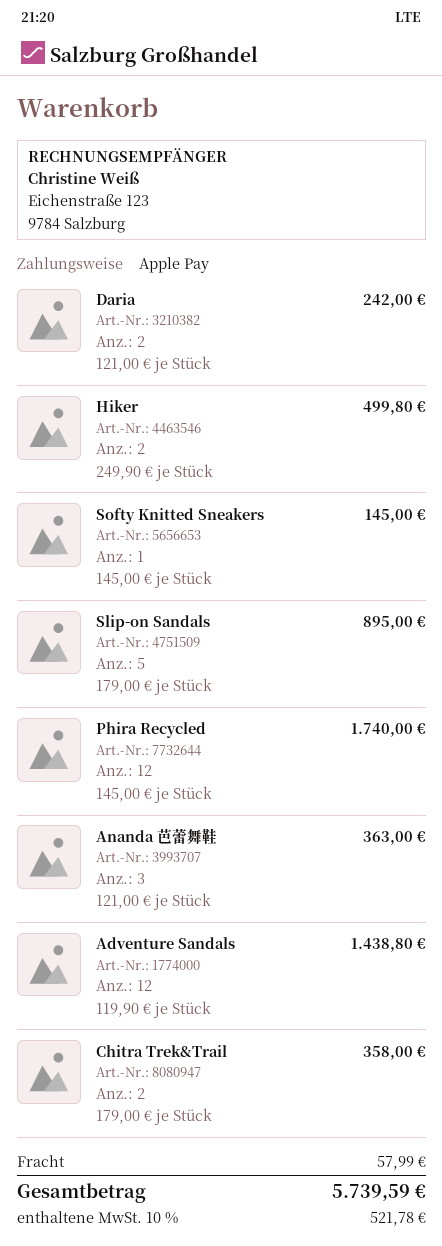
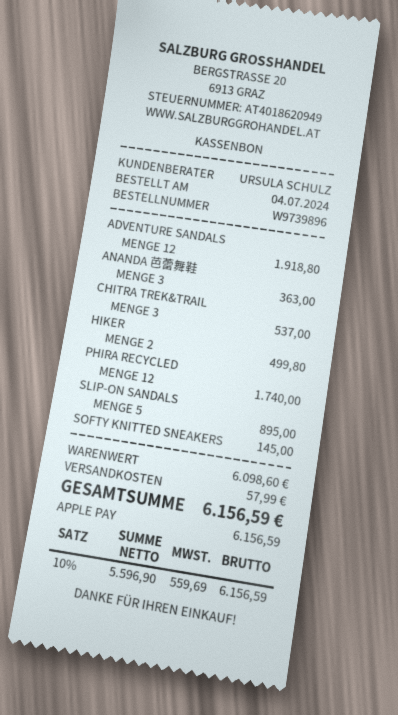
Daria: 2 for 242.00 -> none
Adventure Sandals: 12 for 1438.80 -> 12 for 1918.80
Chitra Trek&Trail: 2 for 358.00 -> 3 for 537.00
tax: 10% = 521.78 -> 10% = 559.69
total: 5739.59 -> 6156.59

